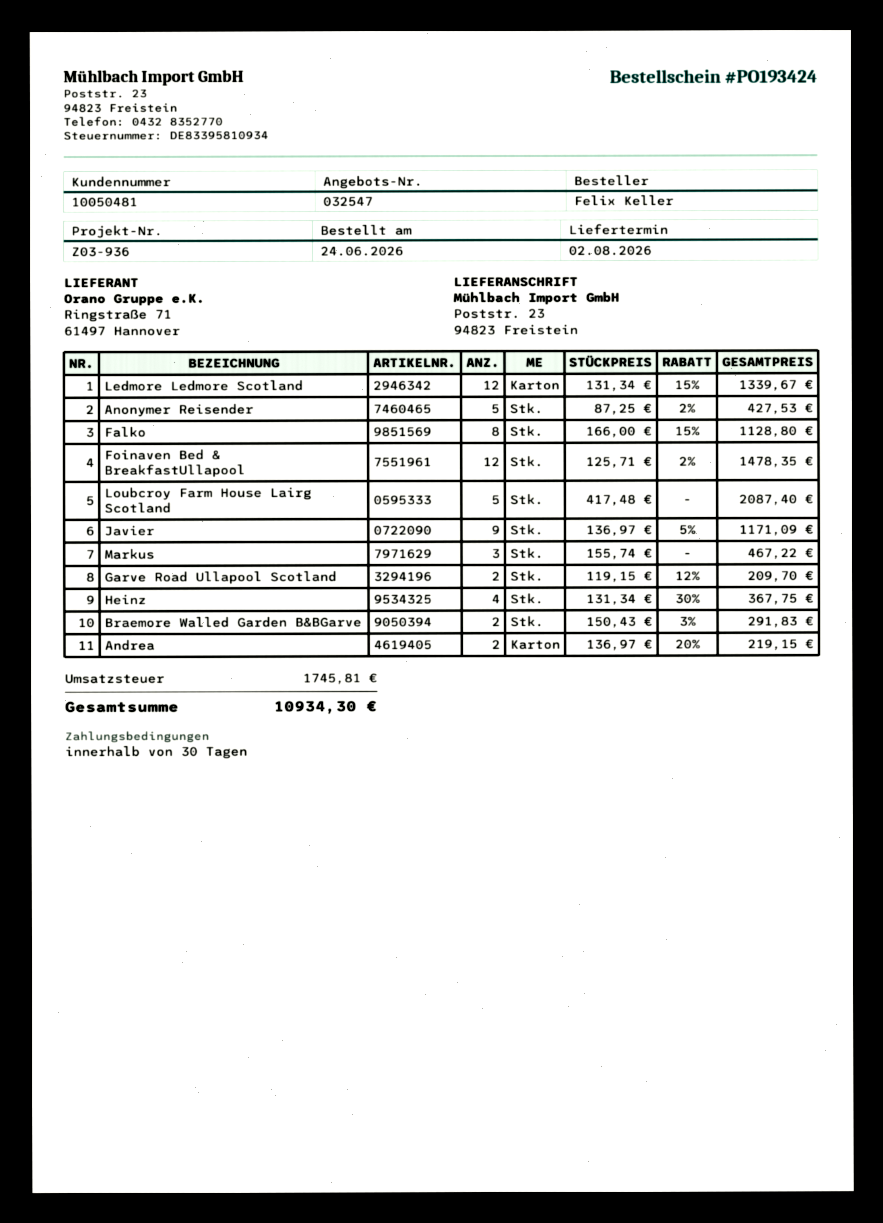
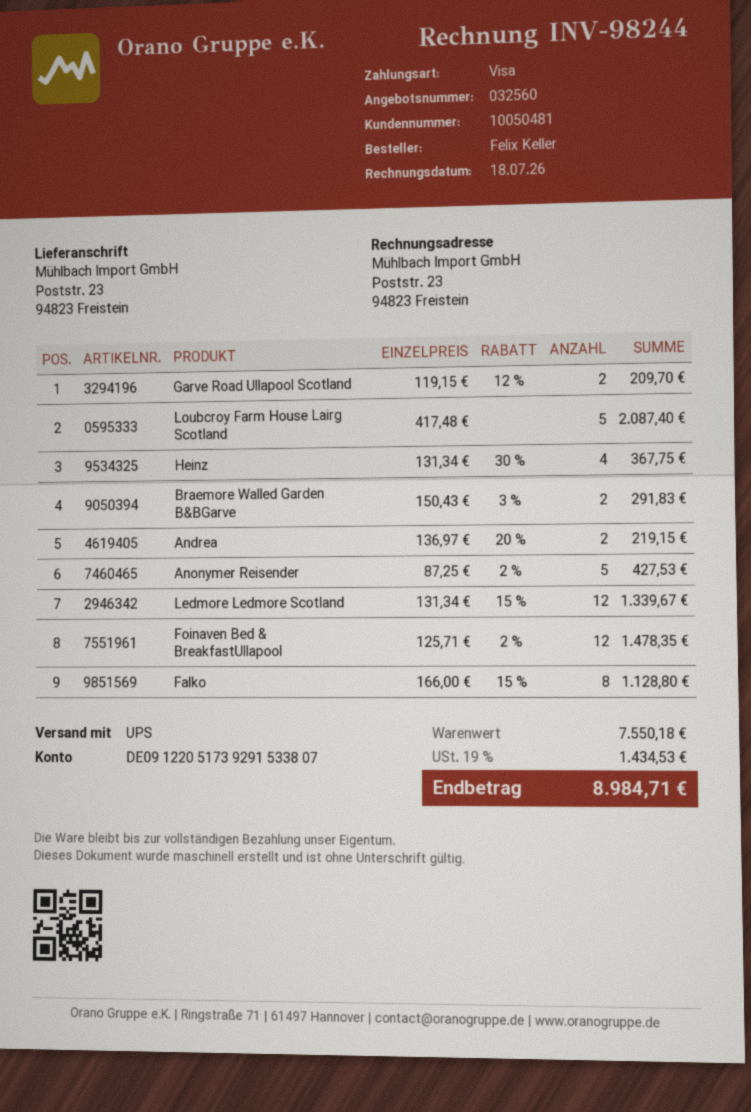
quote number: 032547 -> 032560
Javier: 9 x 136.97 - 5% = 1171.09 -> none
Markus: 3 x 155.74 = 467.22 -> none
tax: 1745.81 -> 1434.53
total: 10934.30 -> 8984.71

